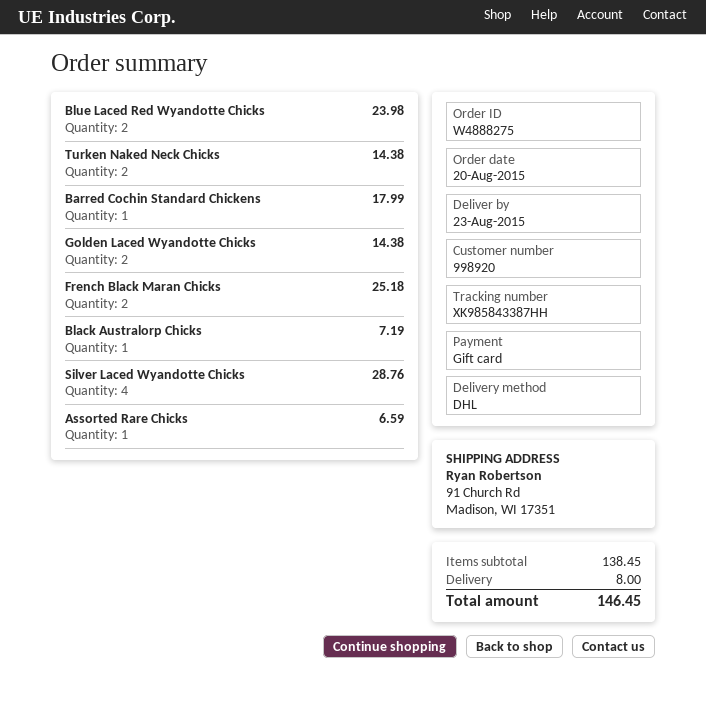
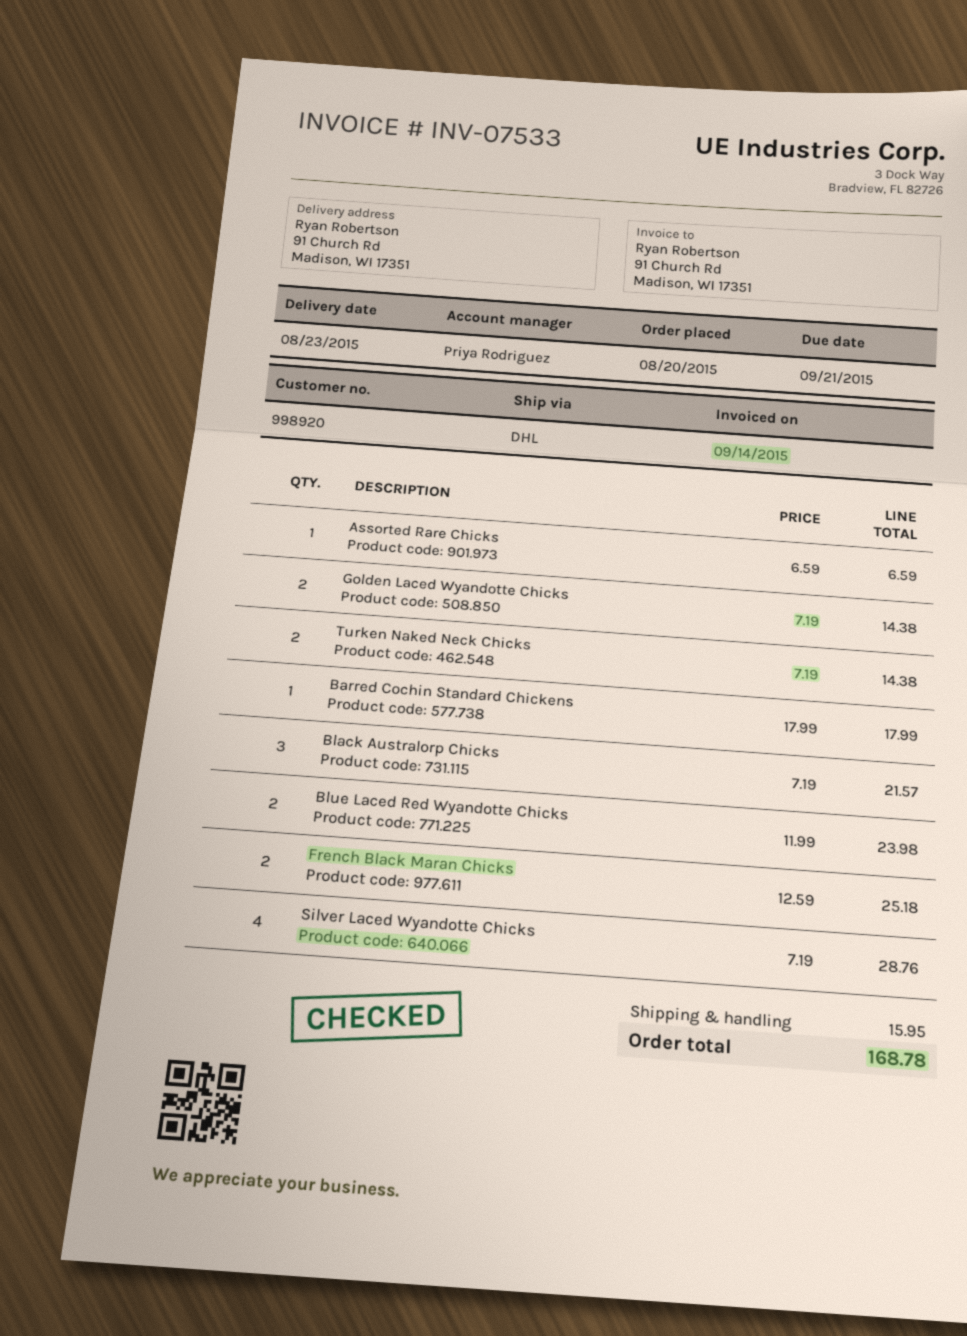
Black Australorp Chicks: 1 for 7.19 -> 3 for 21.57
shipping: 8.00 -> 15.95
total: 146.45 -> 168.78

